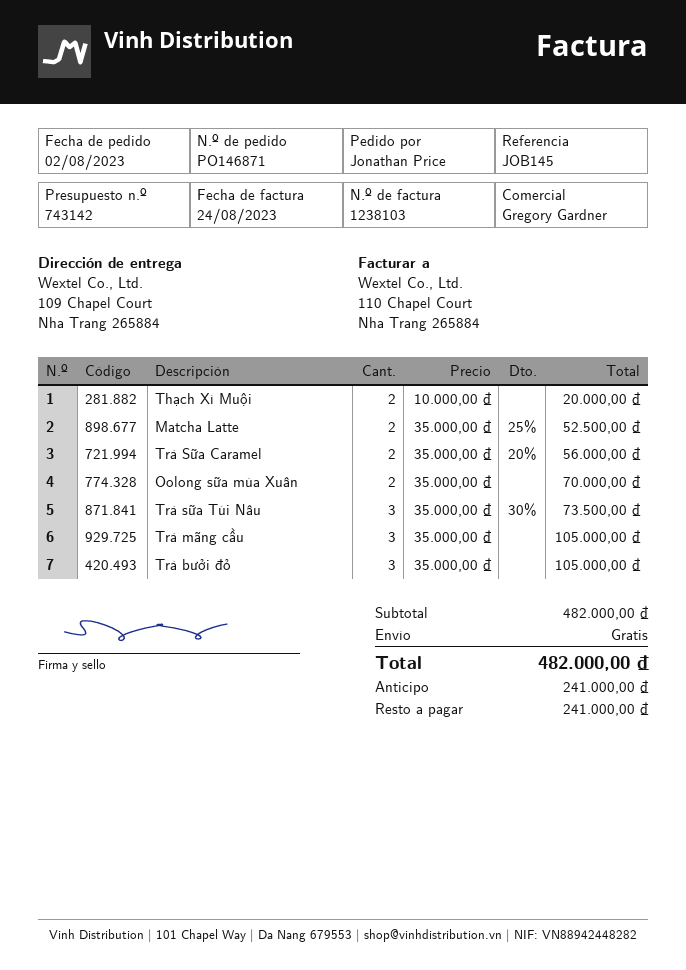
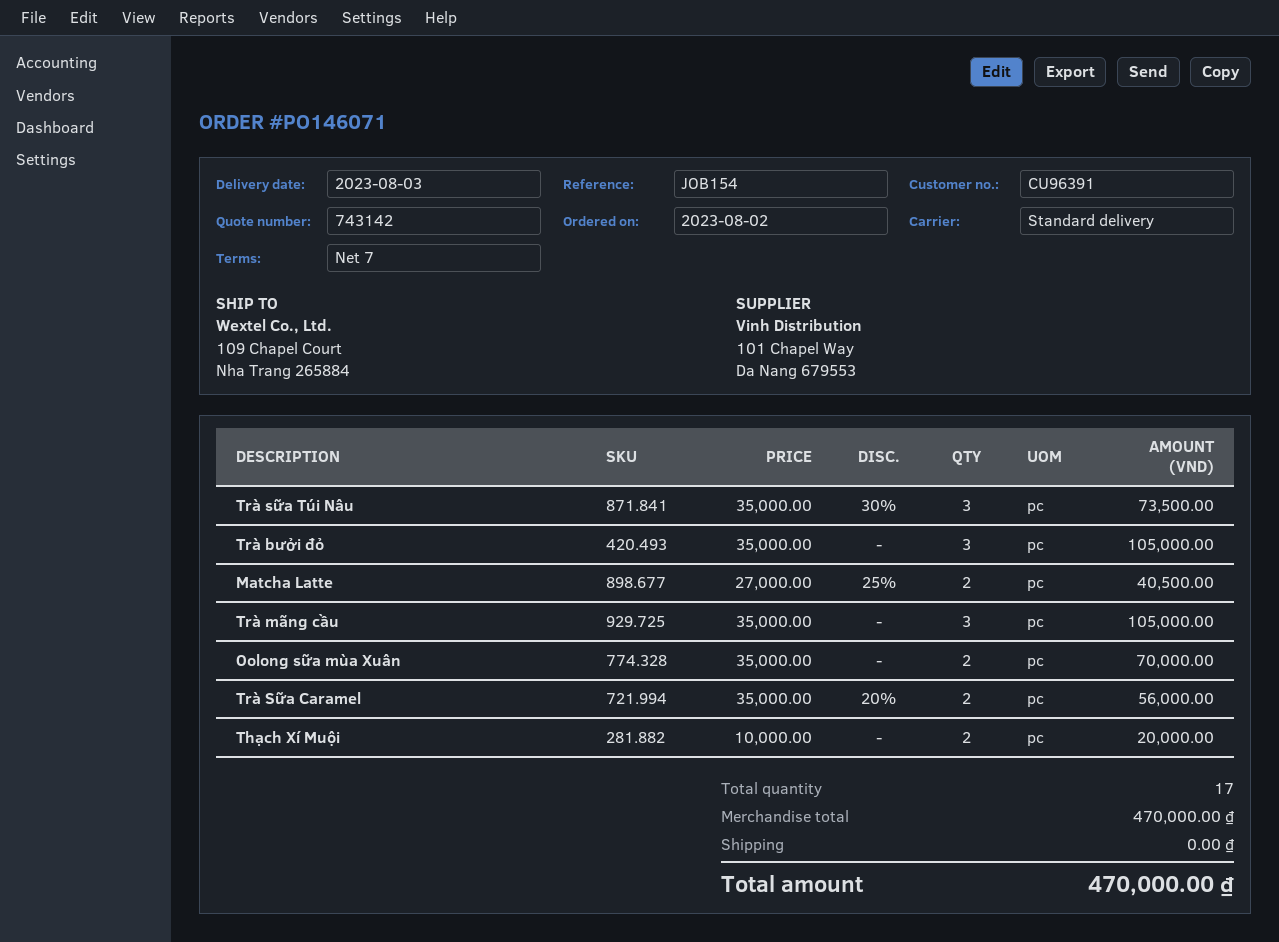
order number: PO146871 -> PO146071
reference: JOB145 -> JOB154
Matcha Latte: 2 x 35000.00 - 25% = 52500.00 -> 2 x 27000.00 - 25% = 40500.00
subtotal: 482000.00 -> 470000.00
total: 482000.00 -> 470000.00

